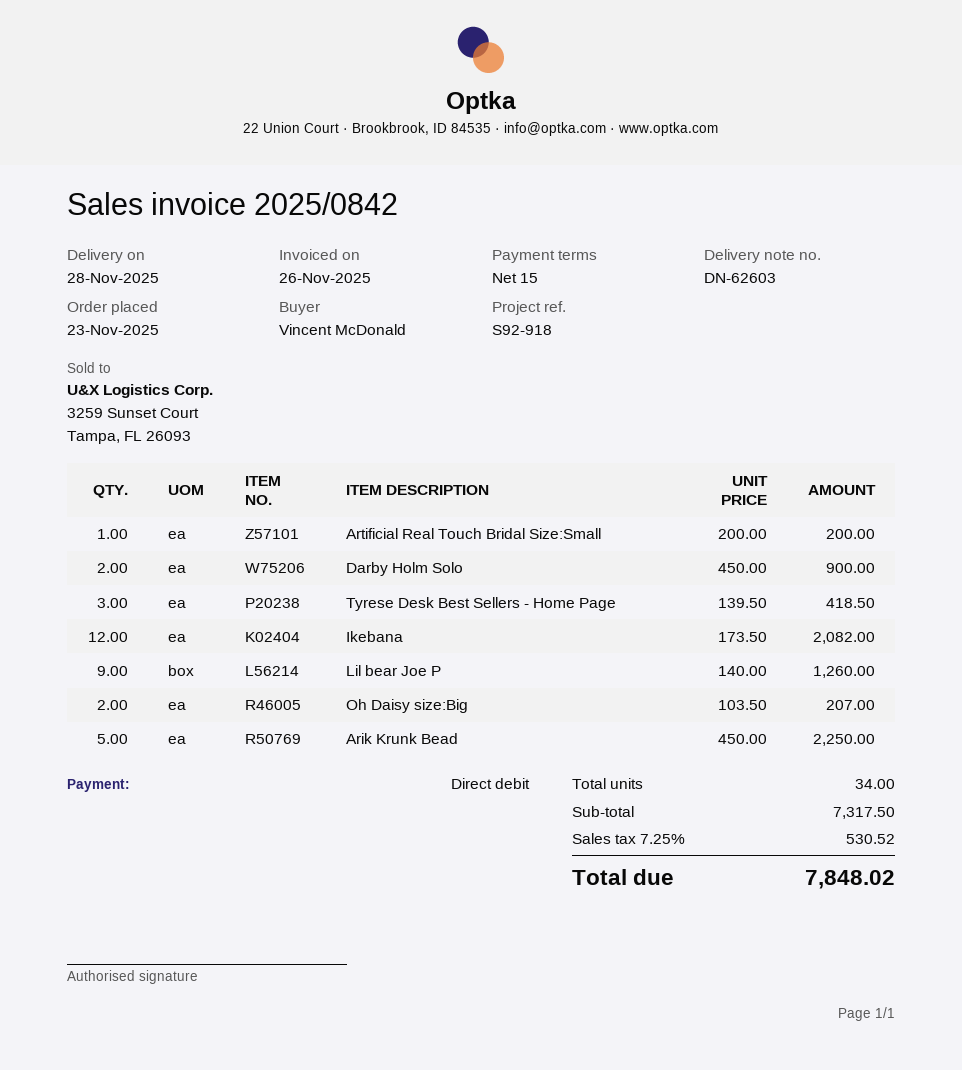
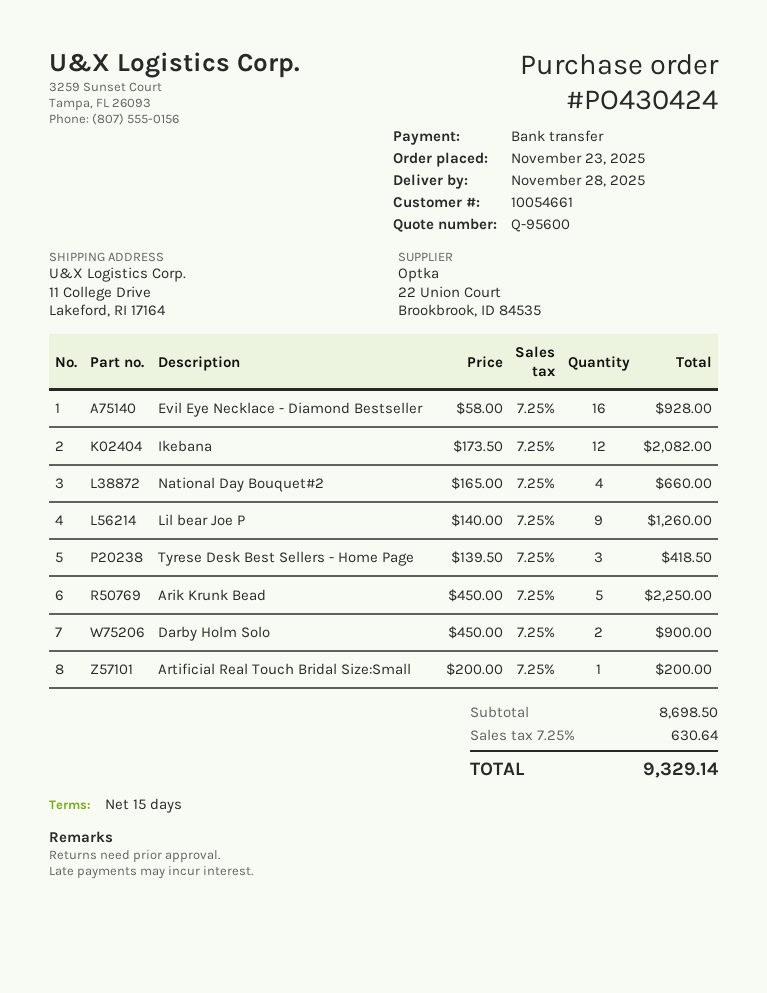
payment method: direct debit -> bank transfer
Oh Daisy size:Big: 2 x 103.50 = 207.00 -> none
Evil Eye Necklace - Diamond Bestseller: none -> 16 x 58.00 = 928.00
National Day Bouquet#2: none -> 4 x 165.00 = 660.00
subtotal: 7317.50 -> 8698.50
tax: 7.25% = 530.52 -> 7.25% = 630.64
total: 7848.02 -> 9329.14

